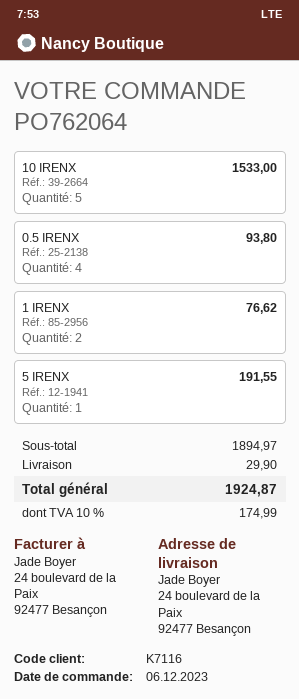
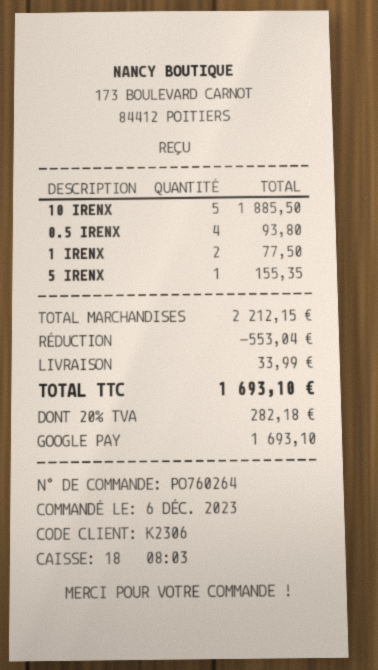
order number: PO762064 -> PO760264
customer number: K7116 -> K2306
10 IRENX: 5 for 1533.00 -> 5 for 1885.50
1 IRENX: 2 for 76.62 -> 2 for 77.50
5 IRENX: 1 for 191.55 -> 1 for 155.35
subtotal: 1894.97 -> 2212.15
discount: none -> 553.04
shipping: 29.90 -> 33.99
tax: 10% = 174.99 -> 20% = 282.18
total: 1924.87 -> 1693.10

